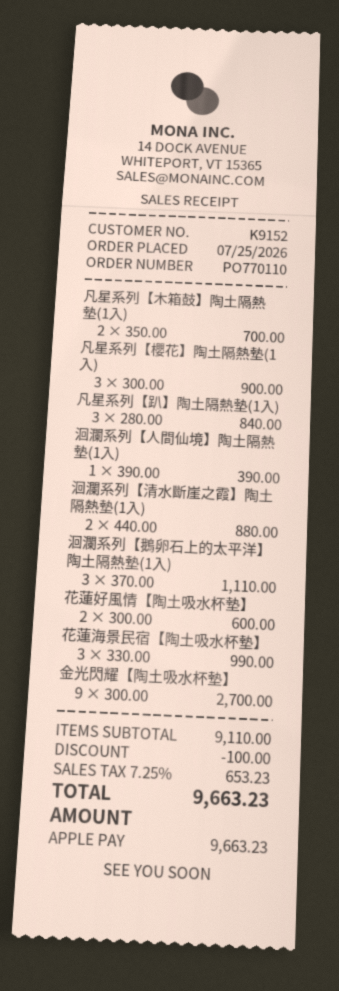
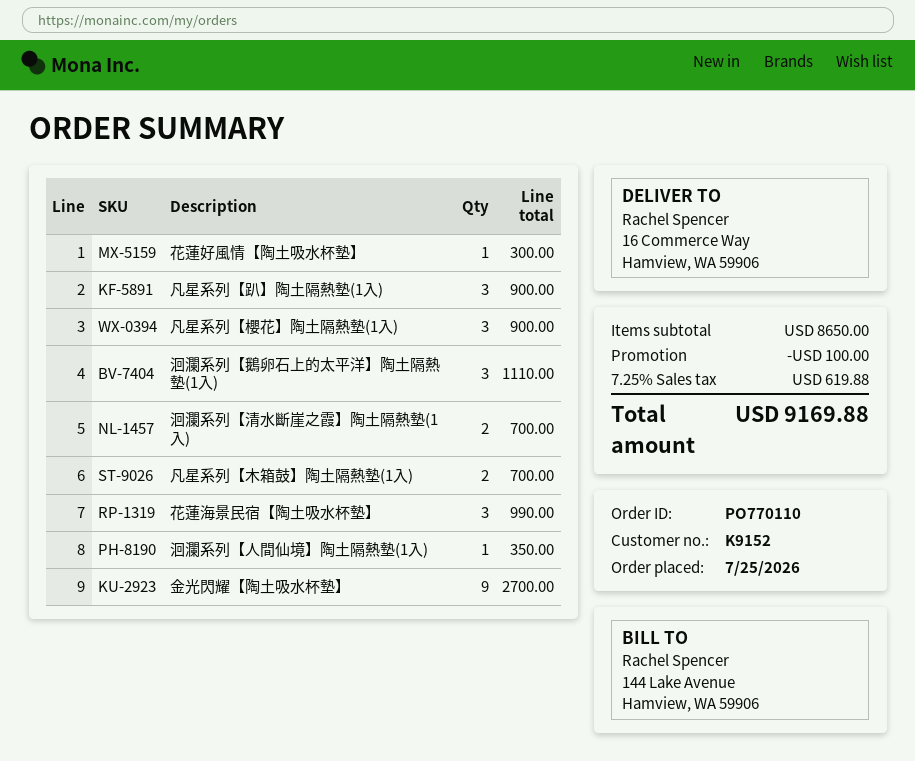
凡星系列【趴】陶土隔熱墊(1入): 3 for 840.00 -> 3 for 900.00
洄瀾系列【人間仙境】陶土隔熱墊(1入): 1 for 390.00 -> 1 for 350.00
洄瀾系列【清水斷崖之霞】陶土隔熱墊(1入): 2 for 880.00 -> 2 for 700.00
花蓮好風情【陶土吸水杯墊】: 2 for 600.00 -> 1 for 300.00
subtotal: 9110.00 -> 8650.00
tax: 7.25% = 653.23 -> 7.25% = 619.88
total: 9663.23 -> 9169.88

